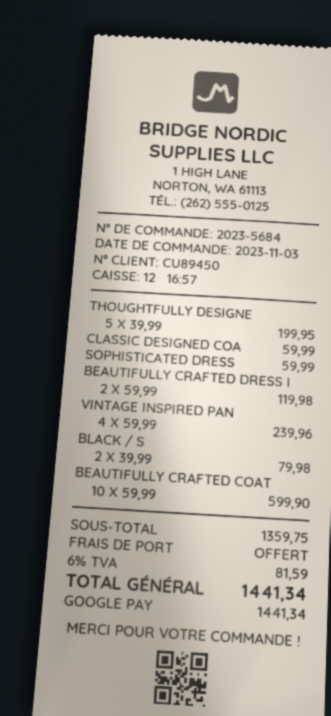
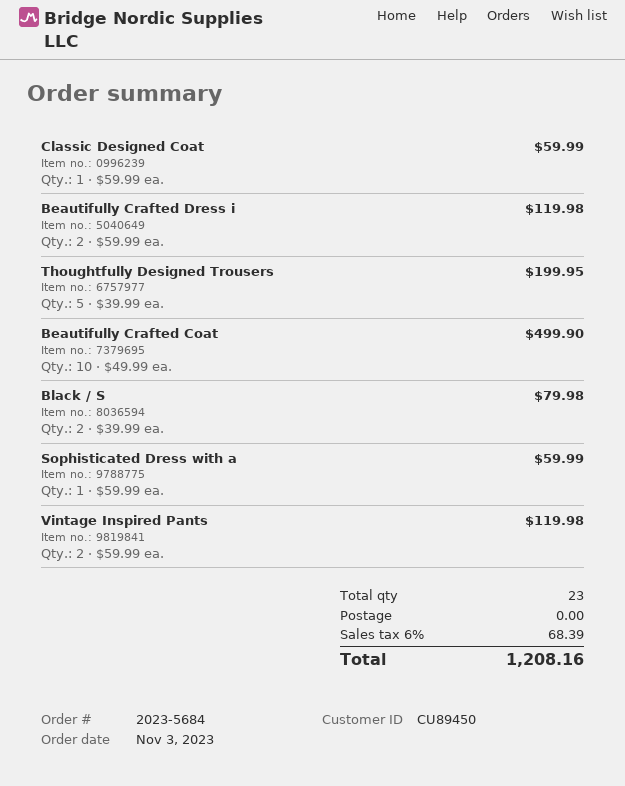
VINTAGE INSPIRED PAN: 4 x 59.99 = 239.96 -> 2 x 59.99 = 119.98
BEAUTIFULLY CRAFTED COAT: 10 x 59.99 = 599.90 -> 10 x 49.99 = 499.90
tax: 6% = 81.59 -> 6% = 68.39
total: 1441.34 -> 1208.16

